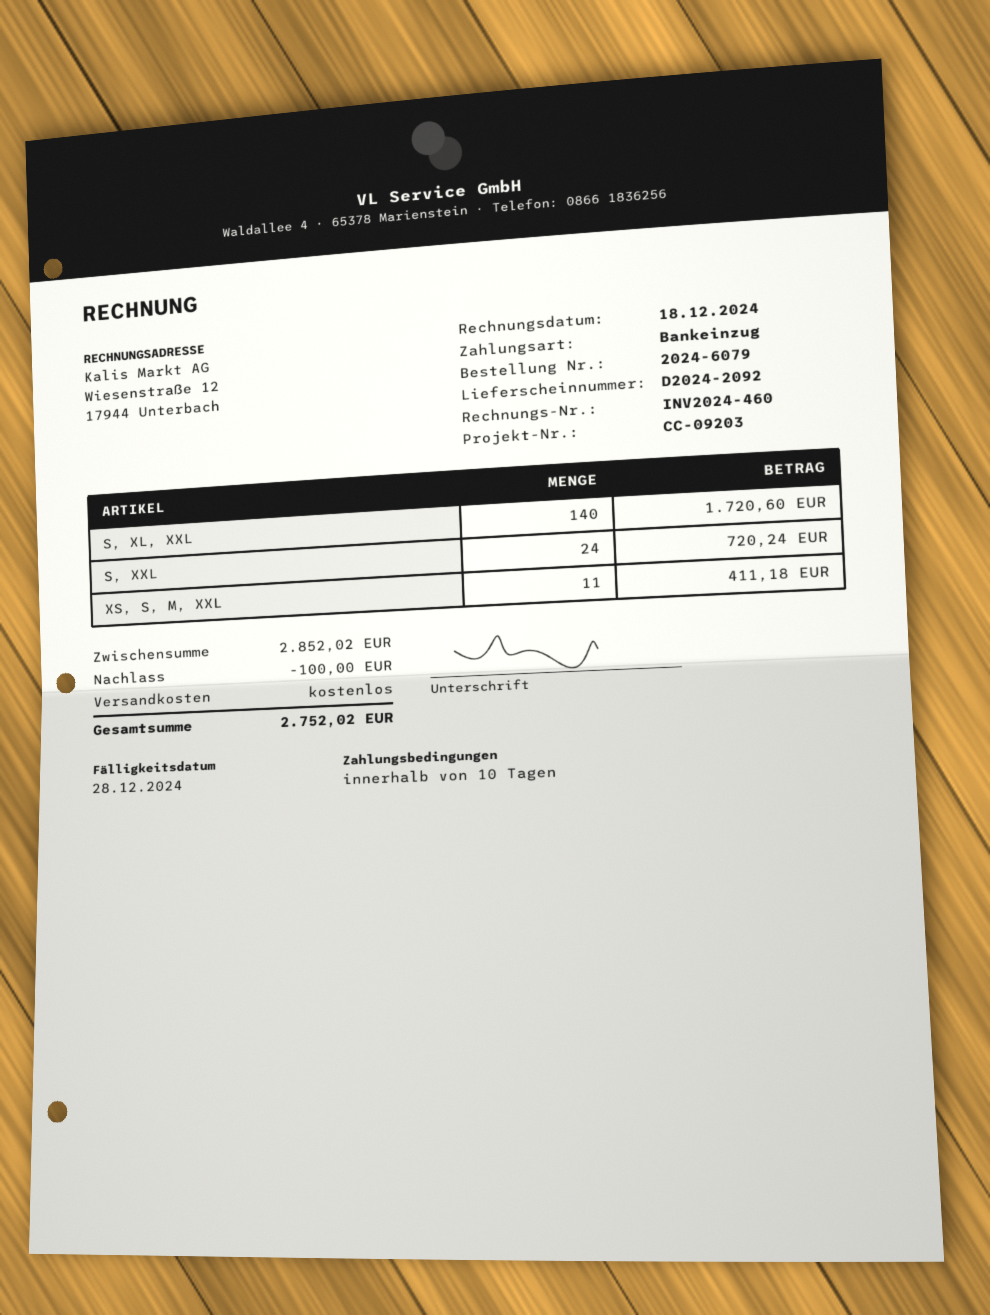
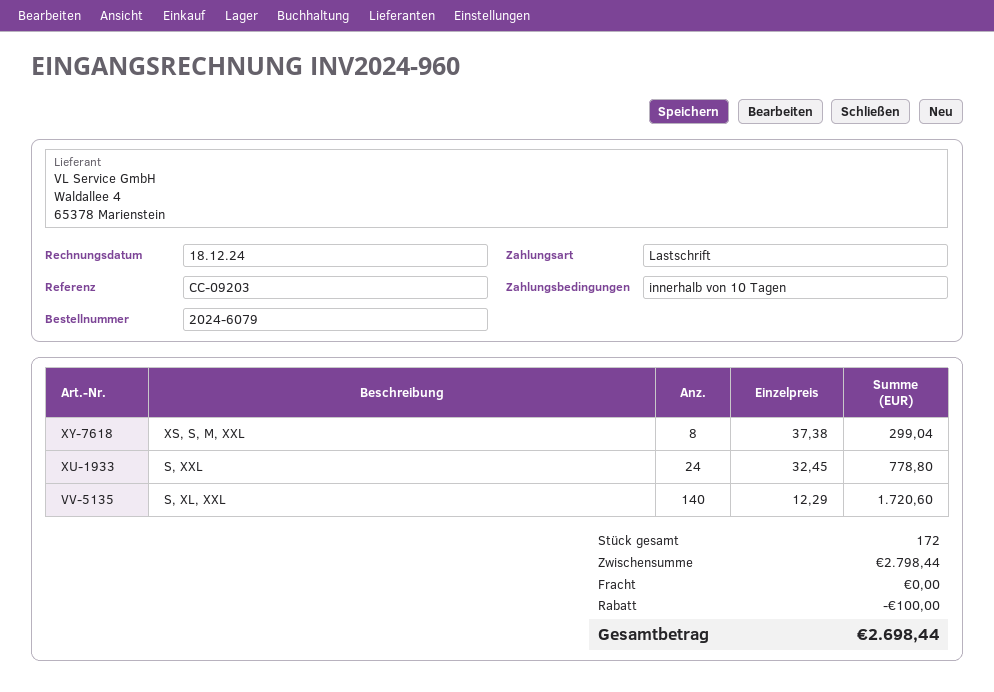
invoice number: INV2024-460 -> INV2024-960
S, XXL: 24 for 720.24 -> 24 for 778.80
XS, S, M, XXL: 11 for 411.18 -> 8 for 299.04
subtotal: 2852.02 -> 2798.44
total: 2752.02 -> 2698.44

